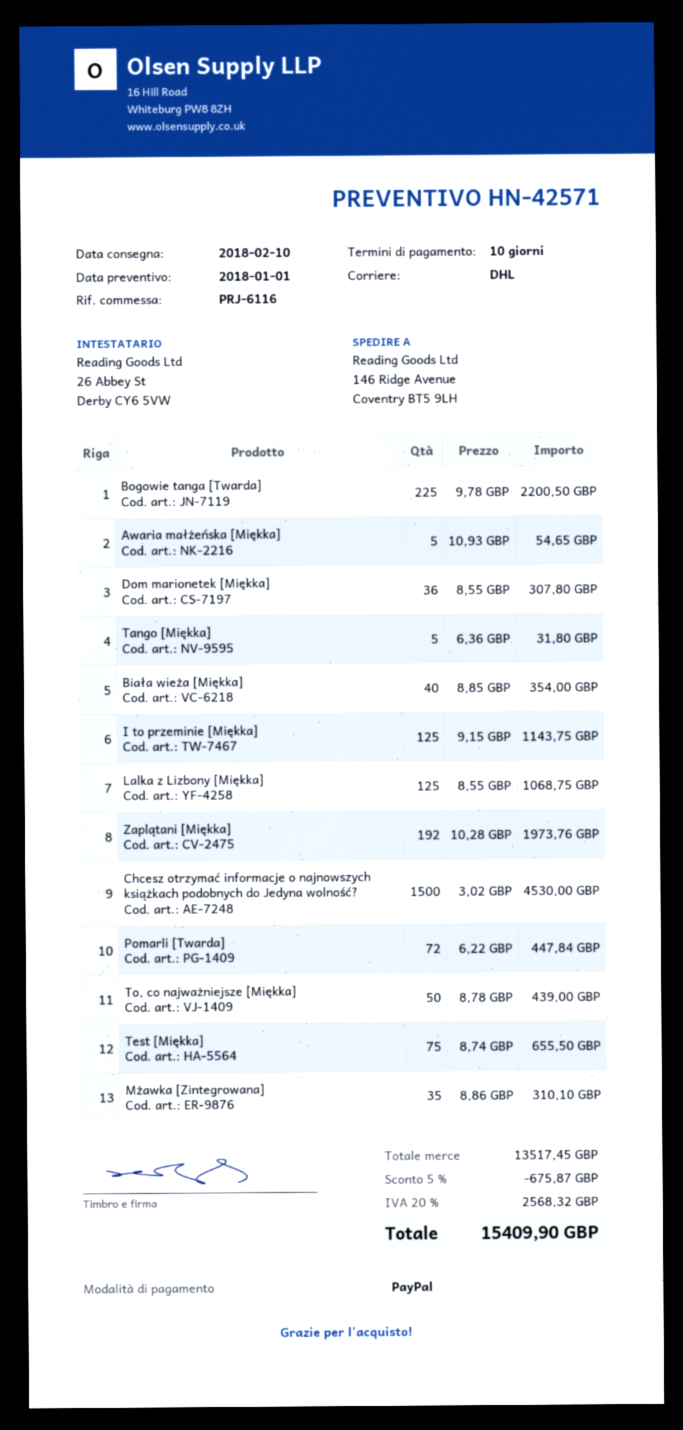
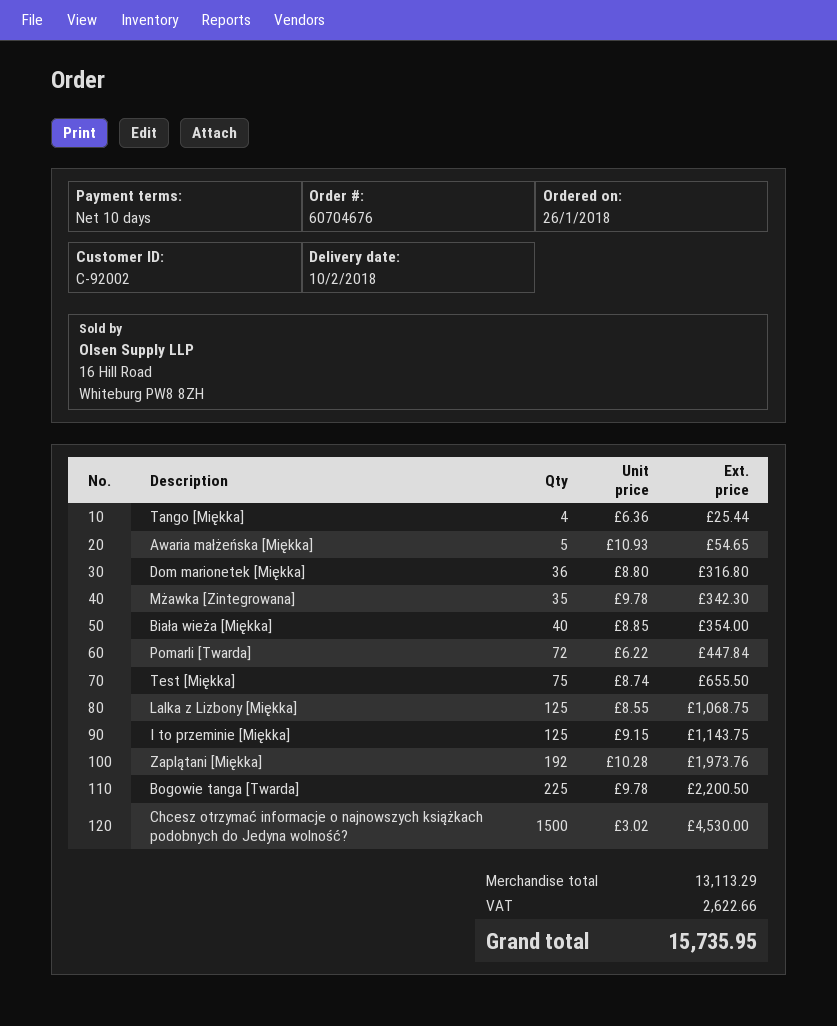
Dom marionetek [Miękka]: 36 x 8.55 = 307.80 -> 36 x 8.80 = 316.80
Tango [Miękka]: 5 x 6.36 = 31.80 -> 4 x 6.36 = 25.44
To, co najważniejsze [Miękka]: 50 x 8.78 = 439.00 -> none
Mżawka [Zintegrowana]: 35 x 8.86 = 310.10 -> 35 x 9.78 = 342.30
subtotal: 13517.45 -> 13113.29
discount: 5% = 675.87 -> none
tax: 2568.32 -> 2622.66
total: 15409.90 -> 15735.95

